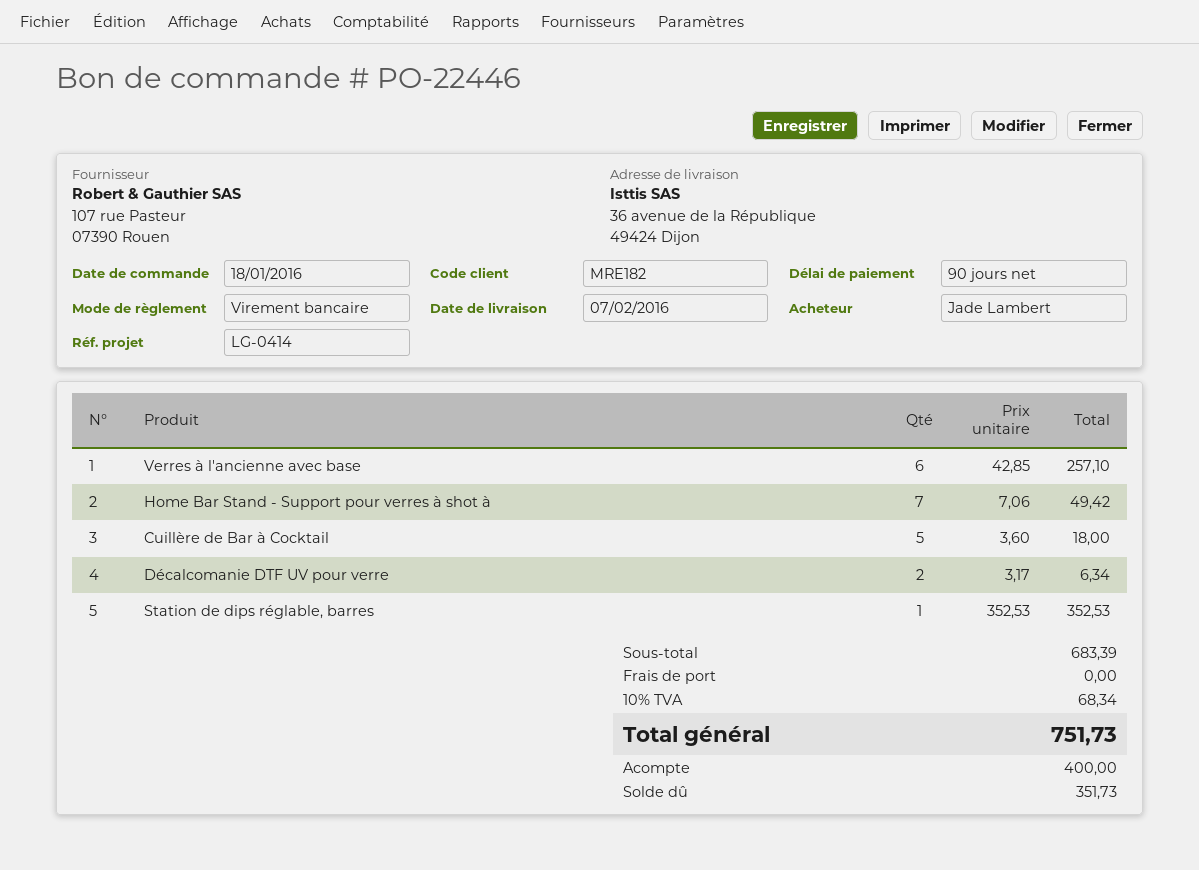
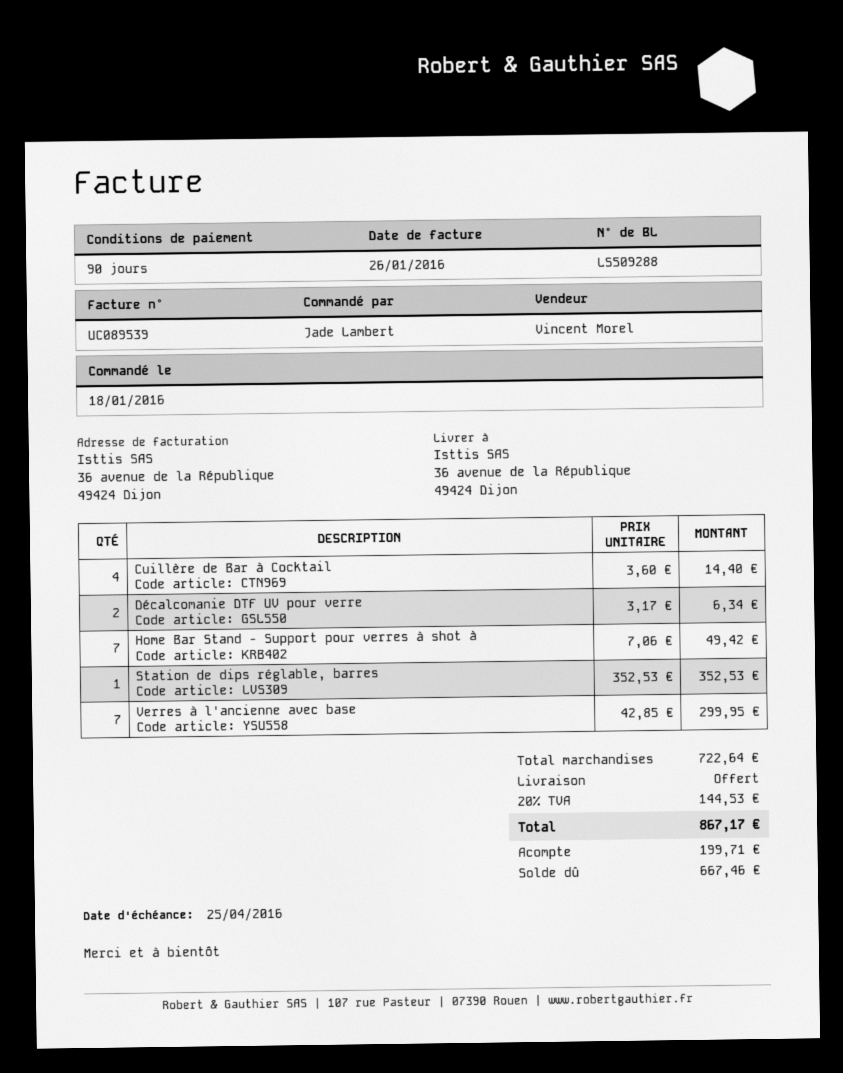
Verres à l'ancienne avec base: 6 x 42.85 = 257.10 -> 7 x 42.85 = 299.95
Cuillère de Bar à Cocktail: 5 x 3.60 = 18.00 -> 4 x 3.60 = 14.40
subtotal: 683.39 -> 722.64
tax: 10% = 68.34 -> 20% = 144.53
total: 751.73 -> 867.17
deposit: 400.00 -> 199.71
balance: 351.73 -> 667.46

